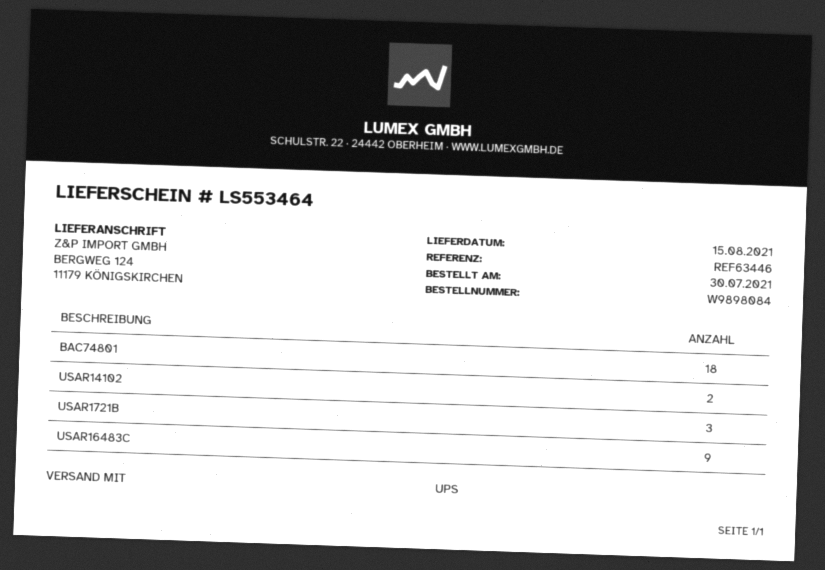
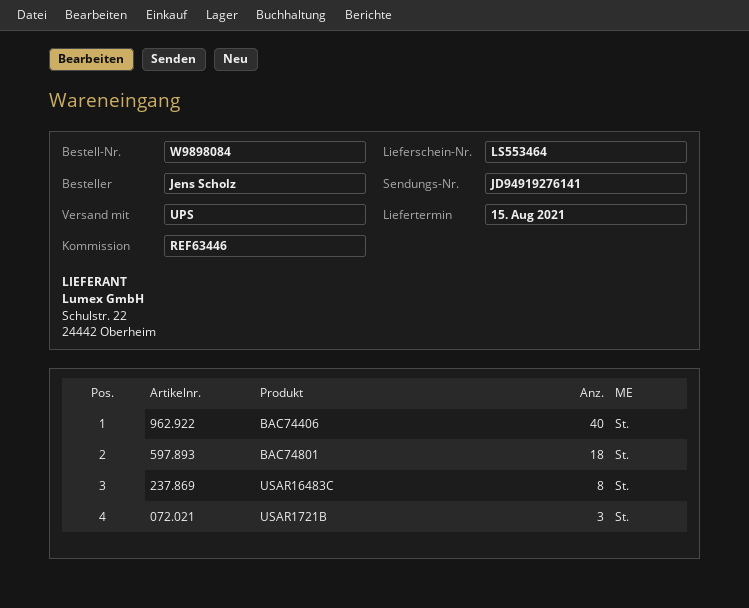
USAR14102: 2 -> none
USAR16483C: 9 -> 8
BAC74406: none -> 40

